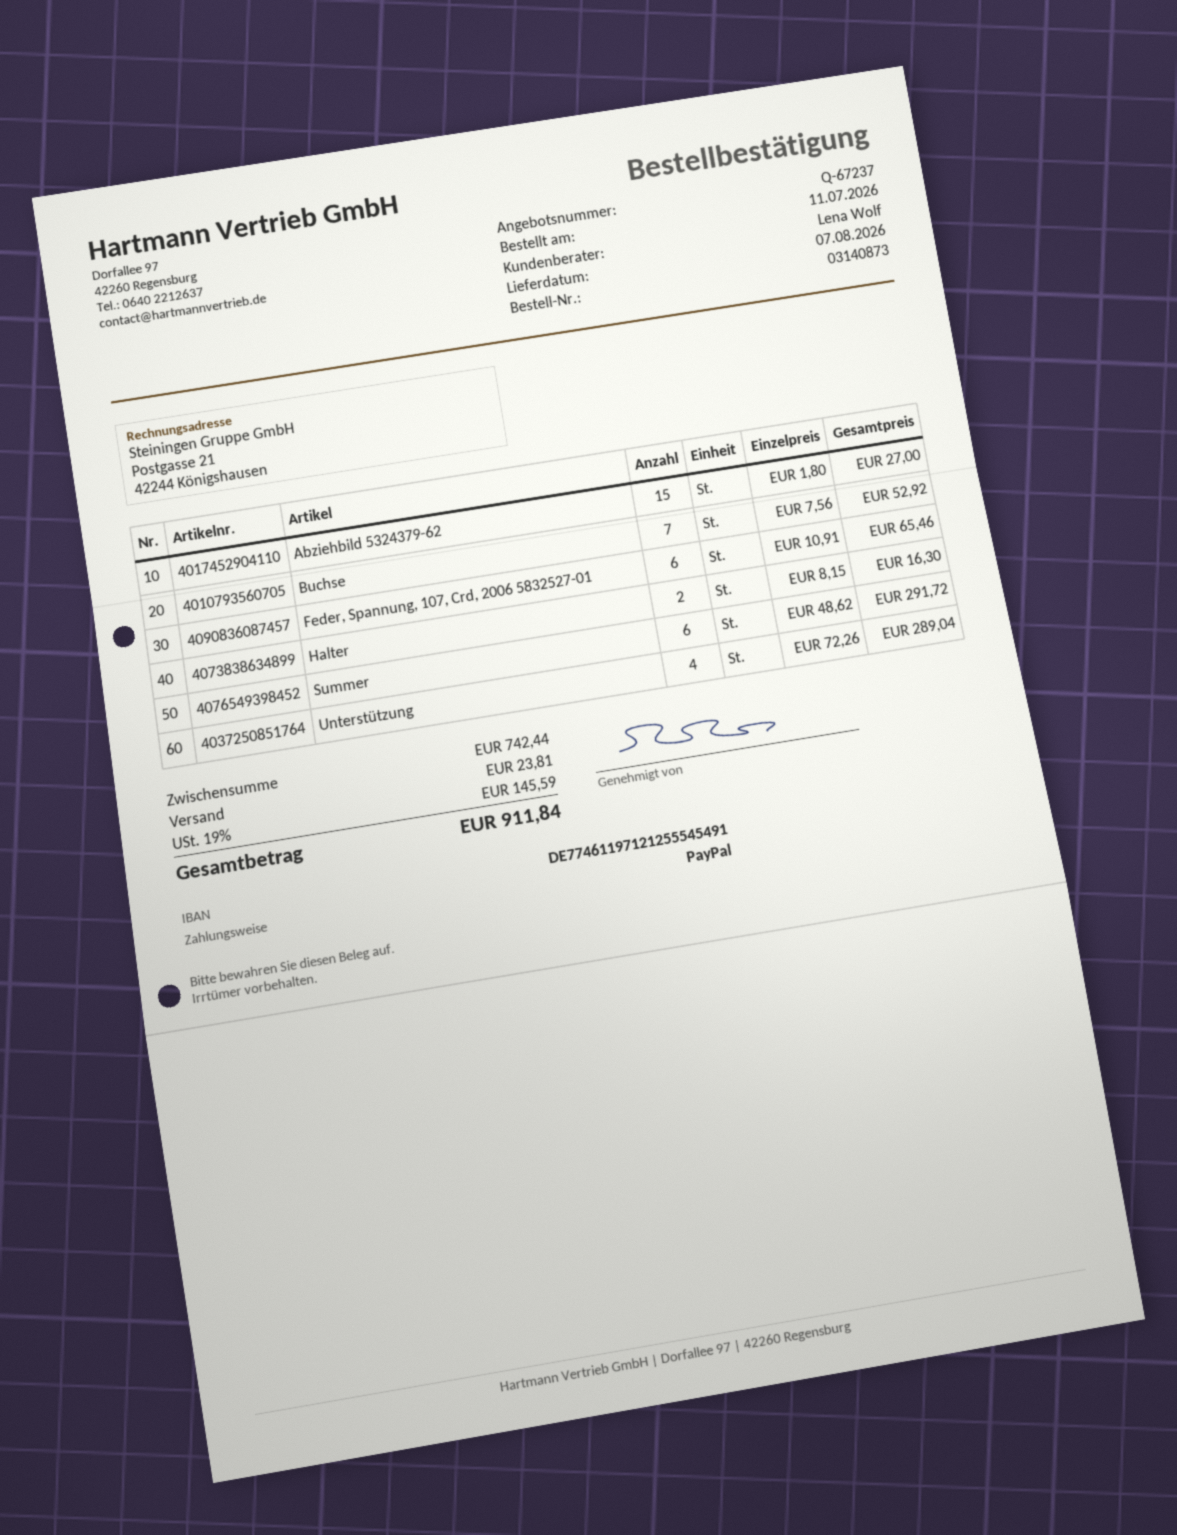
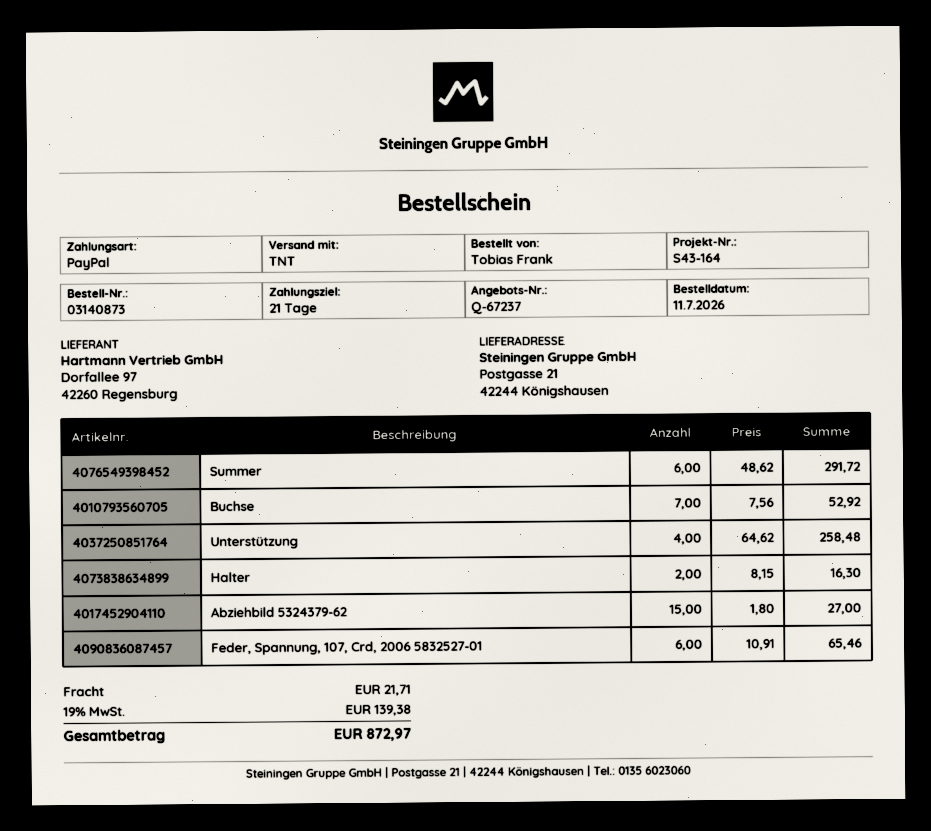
Unterstützung: 4 x 72.26 = 289.04 -> 4 x 64.62 = 258.48
shipping: 23.81 -> 21.71
tax: 19% = 145.59 -> 19% = 139.38
total: 911.84 -> 872.97

